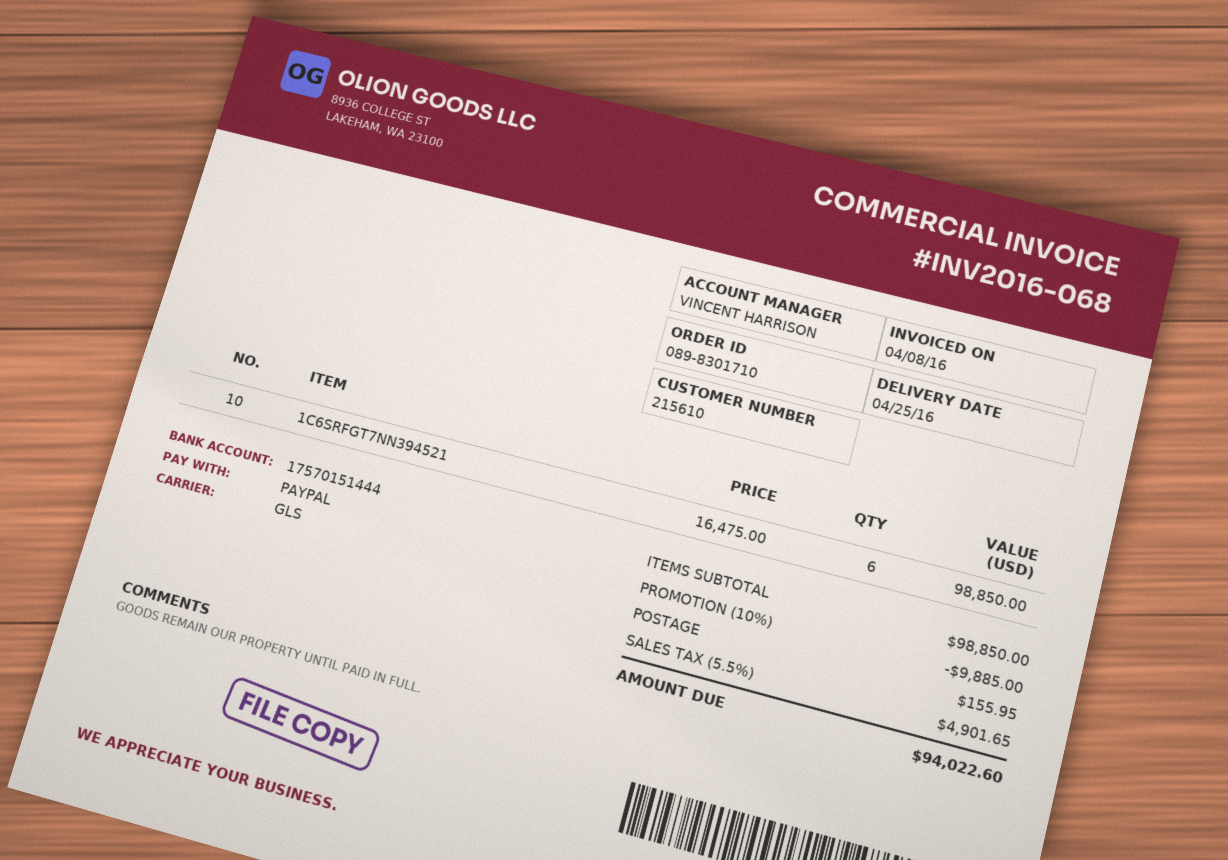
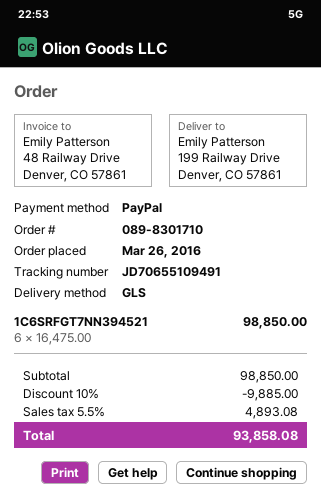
shipping: 155.95 -> none
tax: 5.5% = 4901.65 -> 5.5% = 4893.08
total: 94022.60 -> 93858.08

